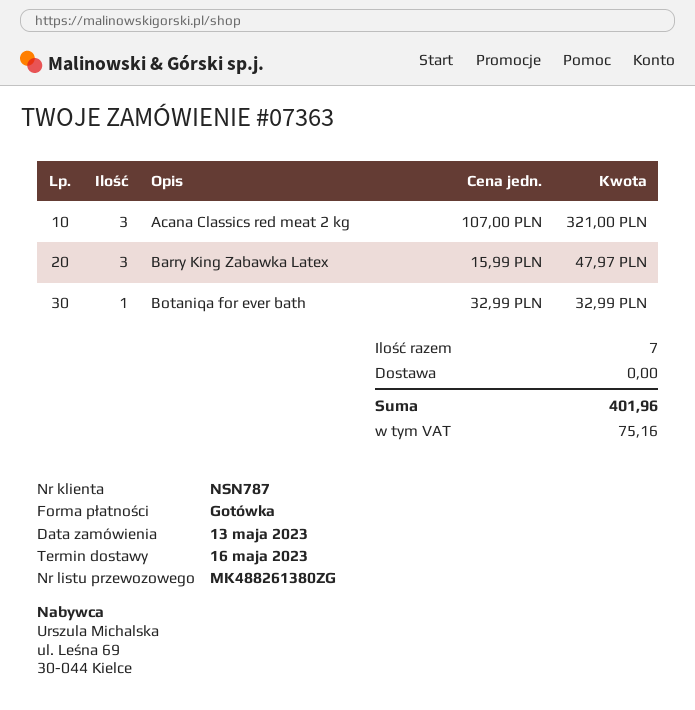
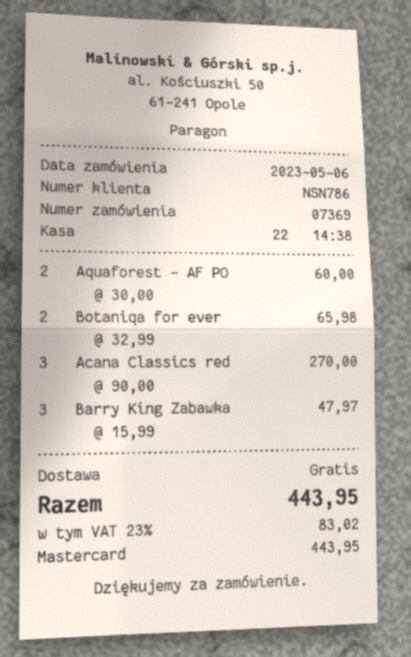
order number: 07363 -> 07369
order date: 2023-05-13 -> 2023-05-06
customer number: NSN787 -> NSN786
payment method: cash -> Mastercard
Acana Classics red meat 2 kg: 3 x 107.00 = 321.00 -> 3 x 90.00 = 270.00
Botaniqa for ever bath: 1 x 32.99 = 32.99 -> 2 x 32.99 = 65.98
Aquaforest - AF PO: none -> 2 x 30.00 = 60.00
tax: 75.16 -> 83.02
total: 401.96 -> 443.95

